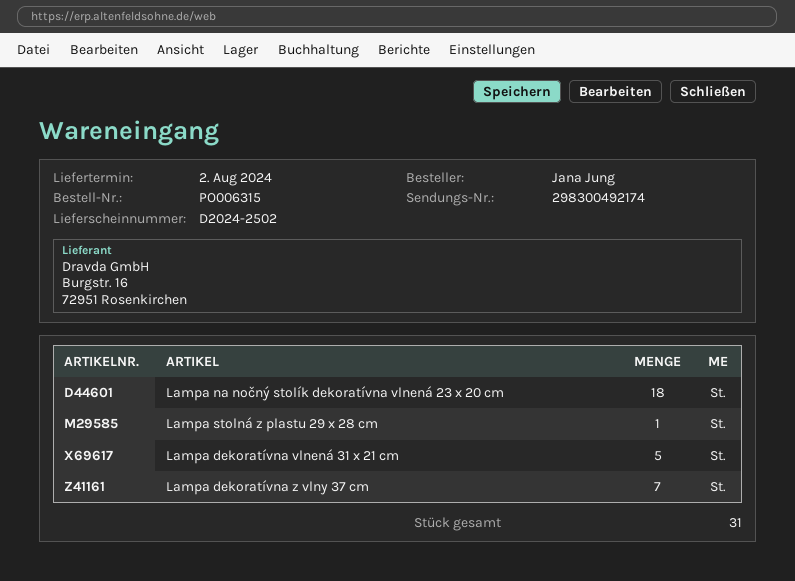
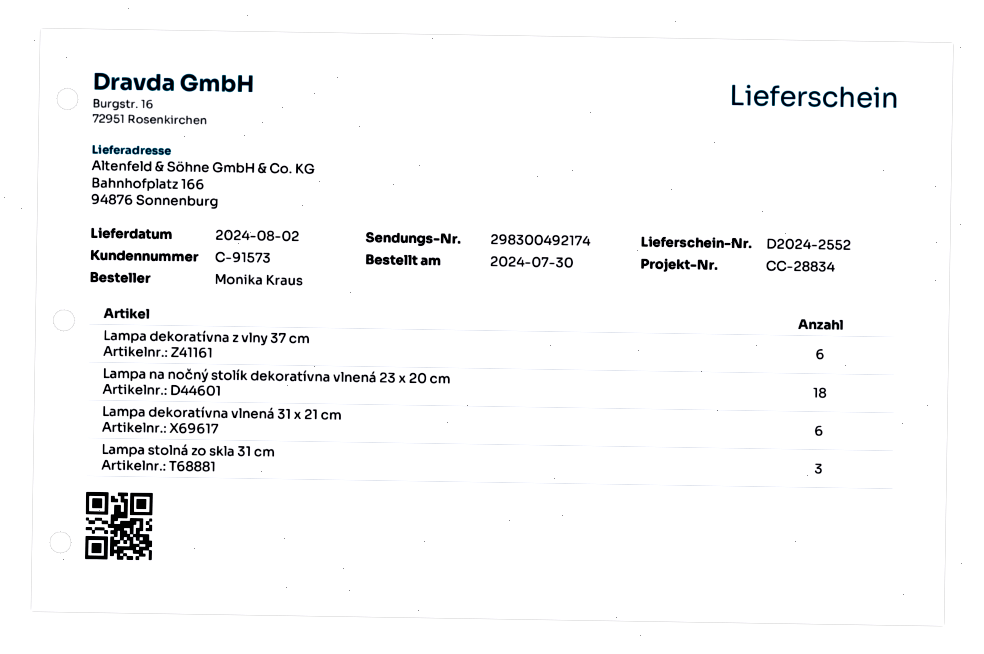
delivery note number: D2024-2502 -> D2024-2552
ordered by: Jana Jung -> Monika Kraus
Lampa stolná z plastu 29 x 28 cm: 1 -> none
Lampa dekoratívna vlnená 31 x 21 cm: 5 -> 6
Lampa dekoratívna z vlny 37 cm: 7 -> 6
Lampa stolná zo skla 31 cm: none -> 3

